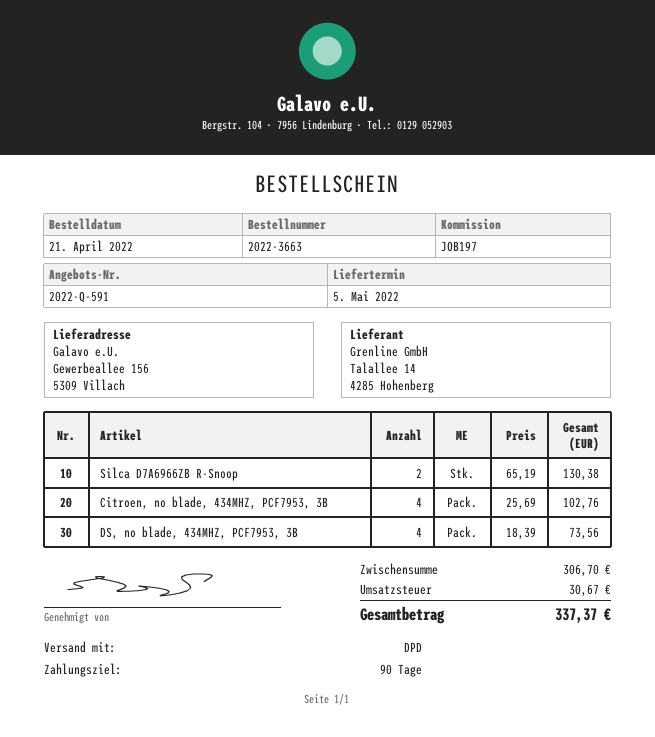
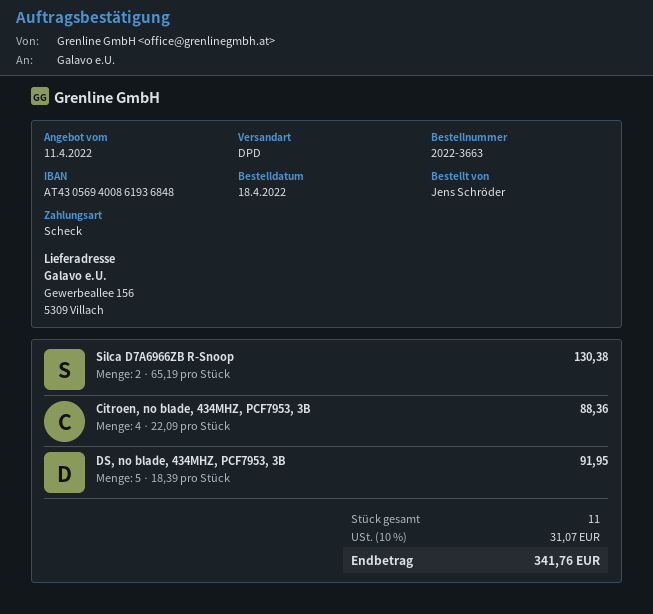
order date: 2022-04-21 -> 2022-04-18
Citroen, no blade, 434MHZ, PCF7953, 3B: 4 x 25.69 = 102.76 -> 4 x 22.09 = 88.36
DS, no blade, 434MHZ, PCF7953, 3B: 4 x 18.39 = 73.56 -> 5 x 18.39 = 91.95
tax: 30.67 -> 31.07
total: 337.37 -> 341.76

